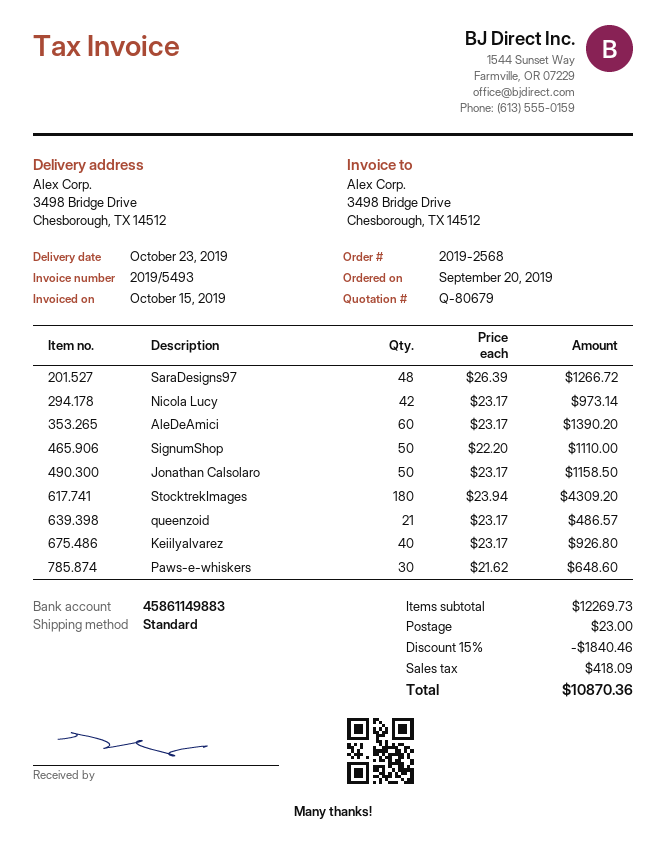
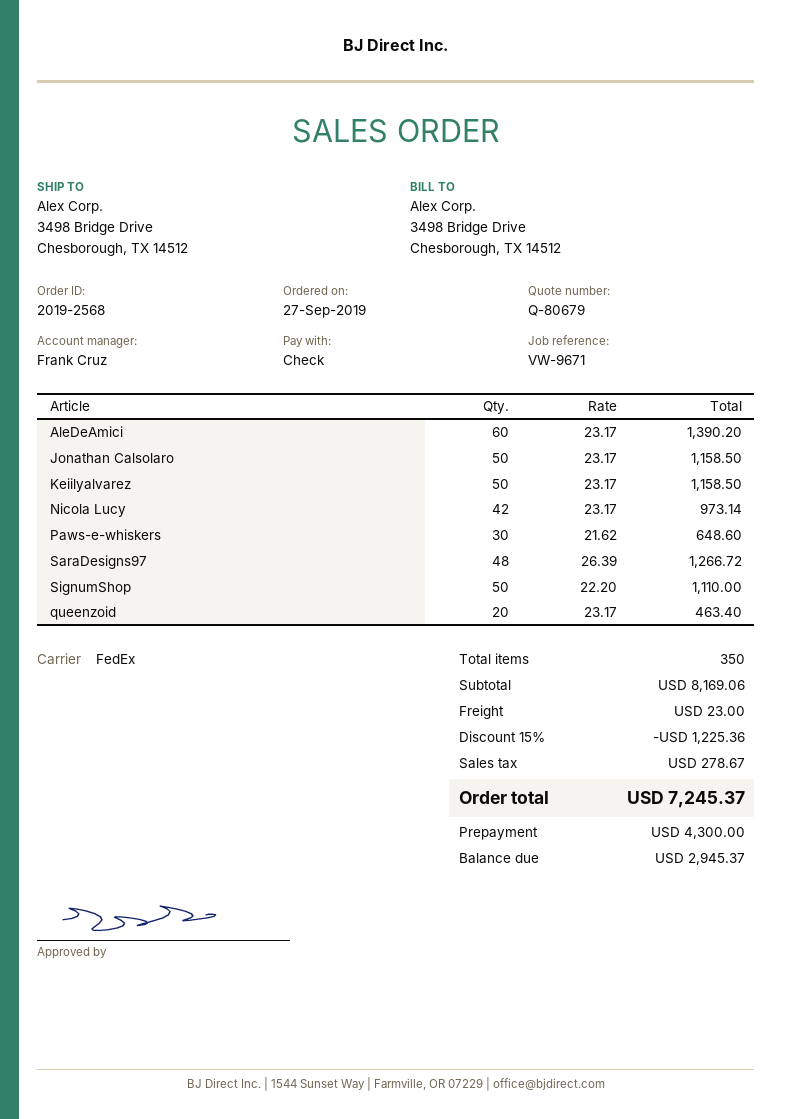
order date: 2019-09-20 -> 2019-09-27
shipping method: standard -> FedEx
StocktrekImages: 180 x 23.94 = 4309.20 -> none
queenzoid: 21 x 23.17 = 486.57 -> 20 x 23.17 = 463.40
Keiilyalvarez: 40 x 23.17 = 926.80 -> 50 x 23.17 = 1158.50
subtotal: 12269.73 -> 8169.06
discount: 15% = 1840.46 -> 15% = 1225.36
tax: 418.09 -> 278.67
total: 10870.36 -> 7245.37

